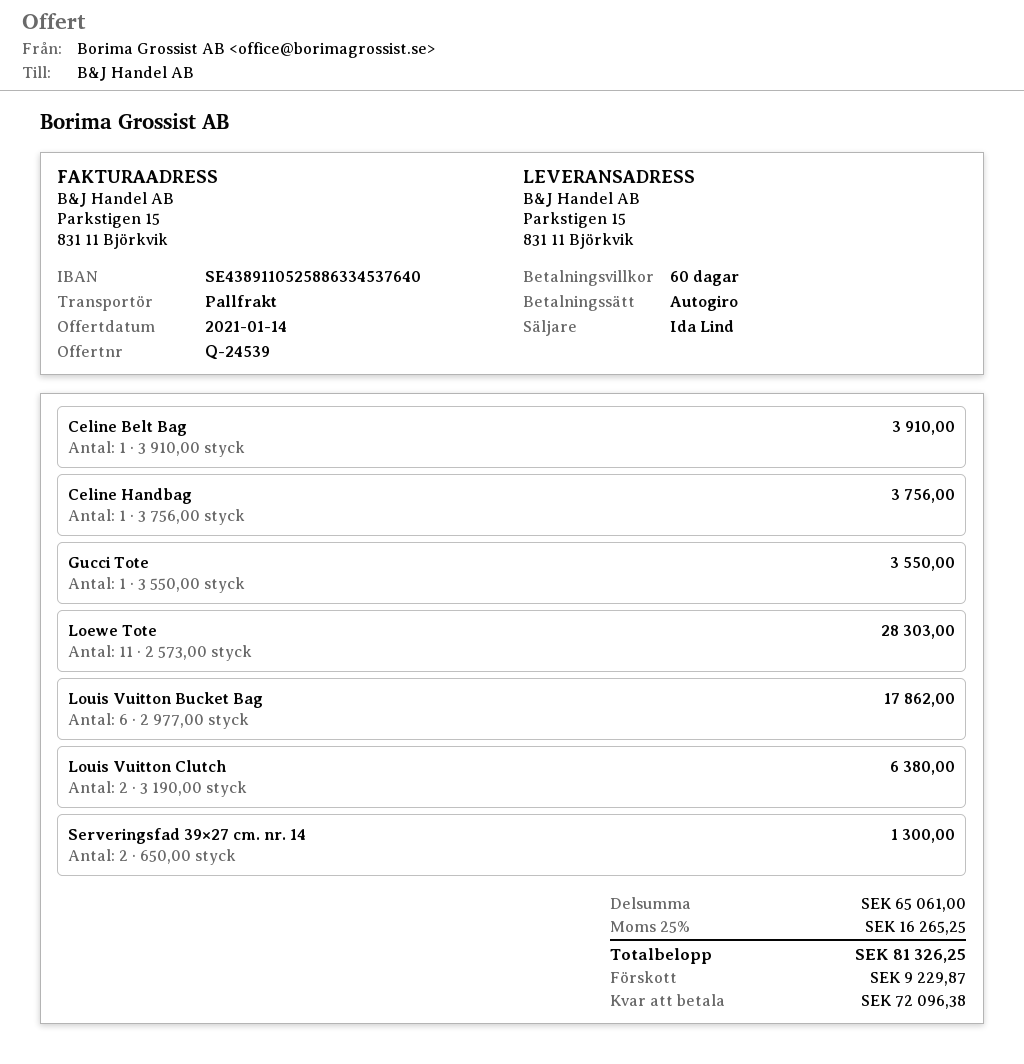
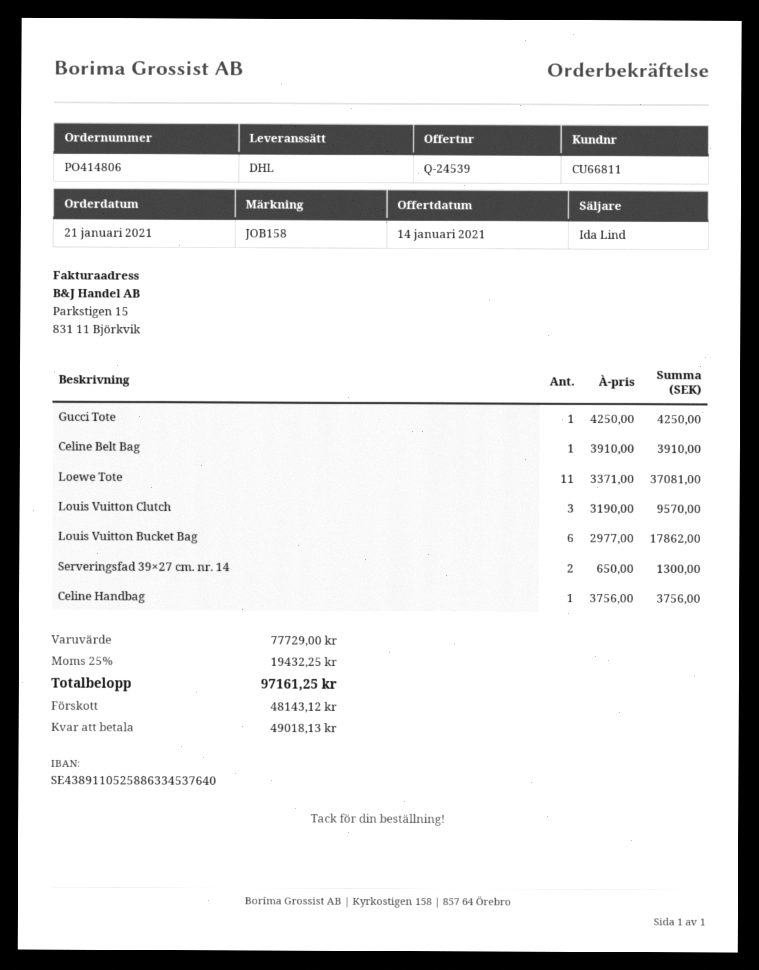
shipping method: pallet freight -> DHL
Gucci Tote: 1 x 3550.00 = 3550.00 -> 1 x 4250.00 = 4250.00
Loewe Tote: 11 x 2573.00 = 28303.00 -> 11 x 3371.00 = 37081.00
Louis Vuitton Clutch: 2 x 3190.00 = 6380.00 -> 3 x 3190.00 = 9570.00
subtotal: 65061.00 -> 77729.00
tax: 25% = 16265.25 -> 25% = 19432.25
total: 81326.25 -> 97161.25
deposit: 9229.87 -> 48143.12
balance: 72096.38 -> 49018.13

